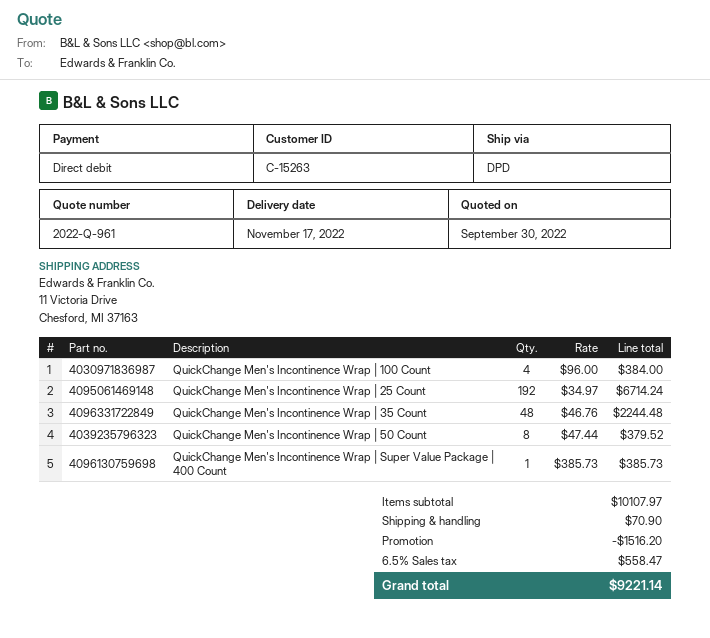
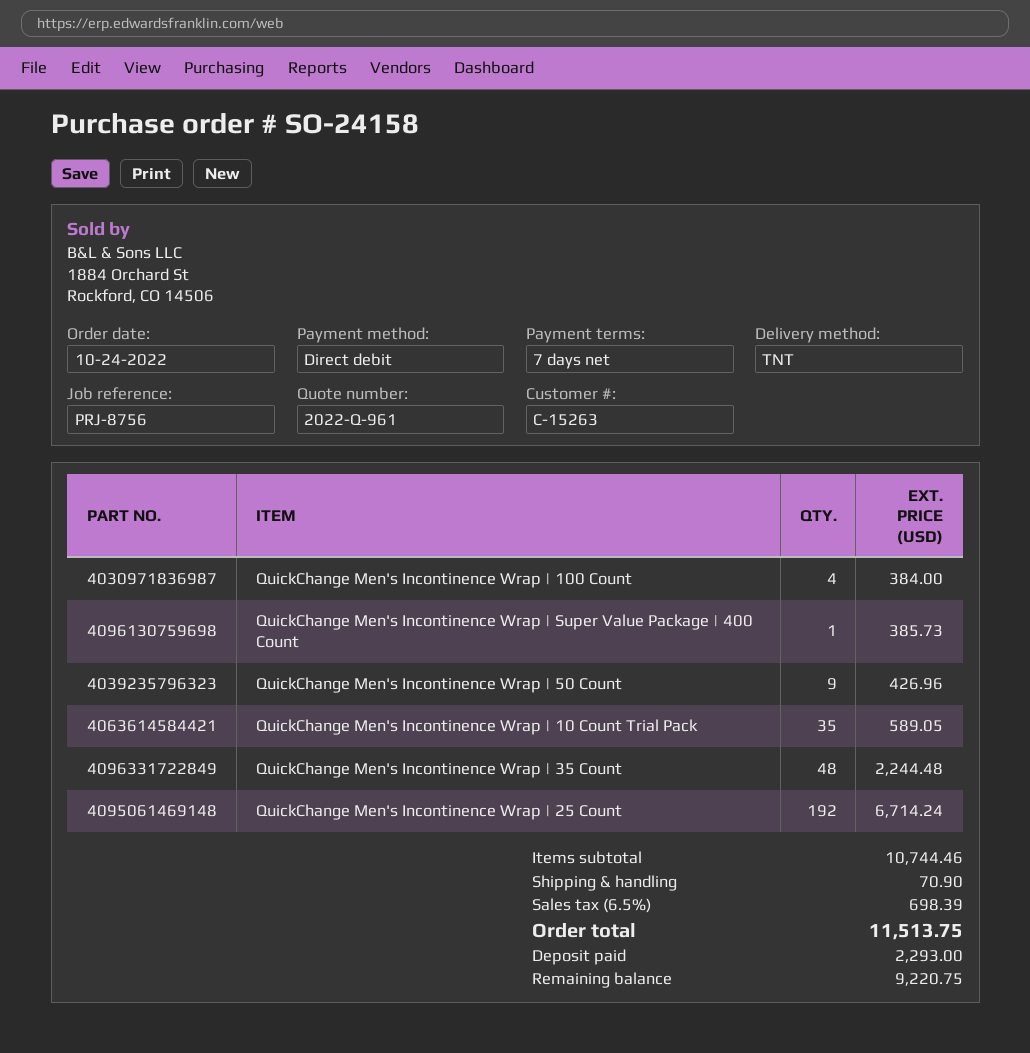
shipping method: DPD -> TNT
QuickChange Men's Incontinence Wrap | 50 Count: 8 for 379.52 -> 9 for 426.96
QuickChange Men's Incontinence Wrap | 10 Count Trial Pack: none -> 35 for 589.05
subtotal: 10107.97 -> 10744.46
discount: 1516.20 -> none
tax: 6.5% = 558.47 -> 6.5% = 698.39
total: 9221.14 -> 11513.75

